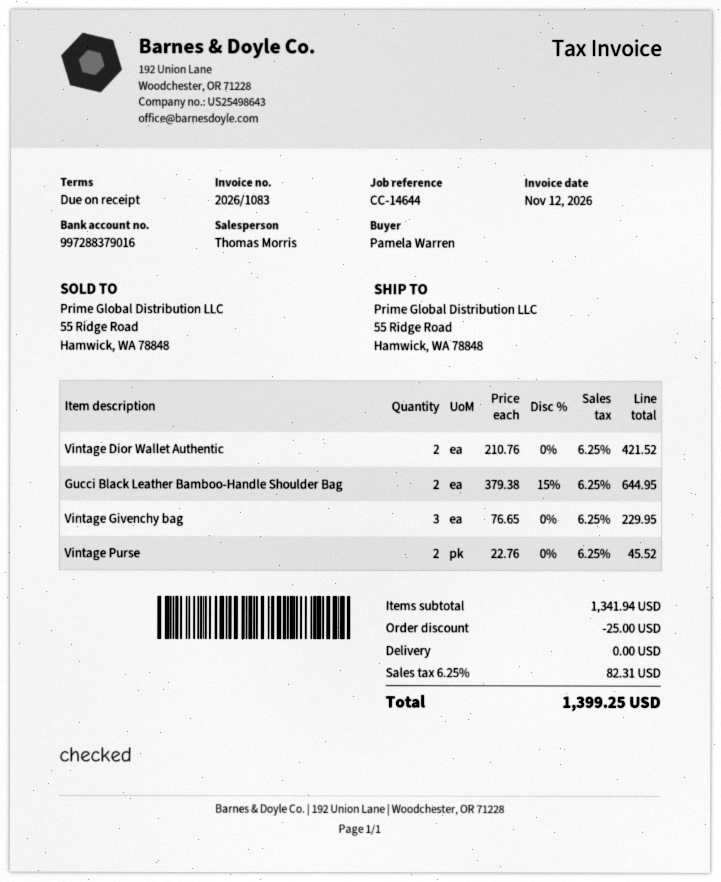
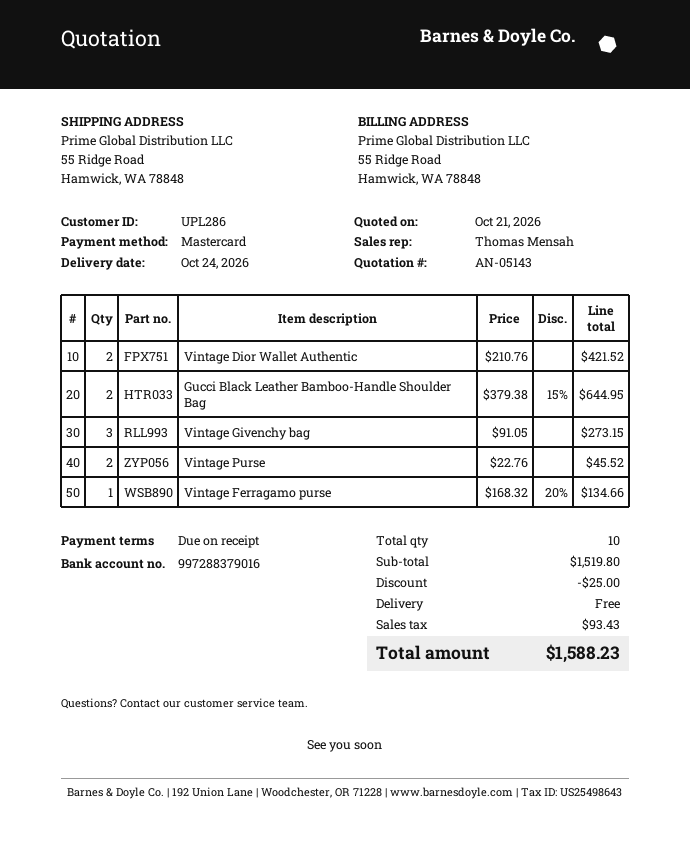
sales rep: Thomas Morris -> Thomas Mensah
Vintage Givenchy bag: 3 x 76.65 = 229.95 -> 3 x 91.05 = 273.15
Vintage Ferragamo purse: none -> 1 x 168.32 - 20% = 134.66
subtotal: 1341.94 -> 1519.80
tax: 82.31 -> 93.43
total: 1399.25 -> 1588.23

